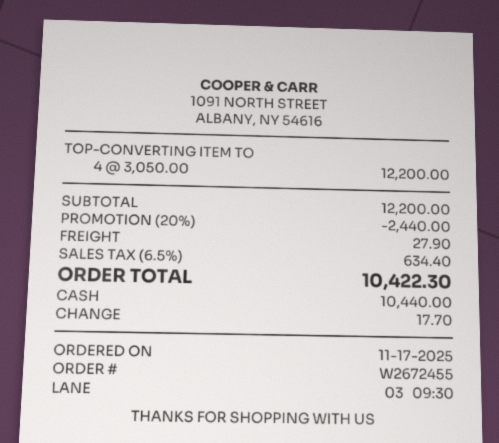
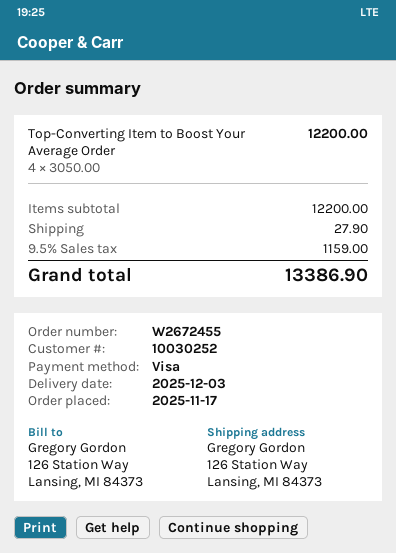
payment method: cash -> Visa
discount: 20% = 2440.00 -> none
tax: 6.5% = 634.40 -> 9.5% = 1159.00
total: 10422.30 -> 13386.90

